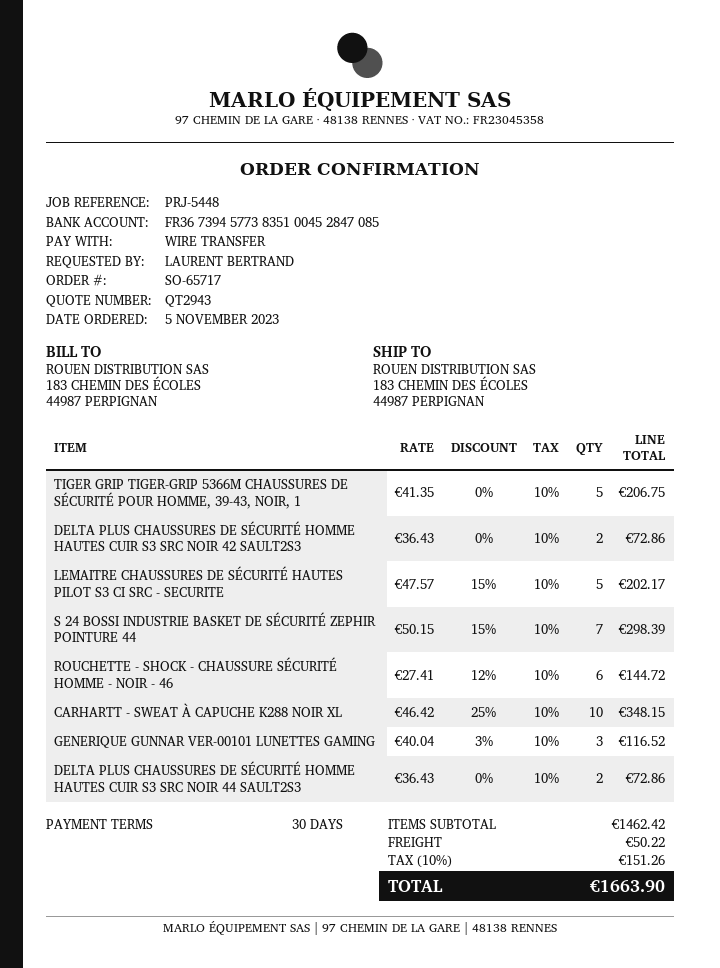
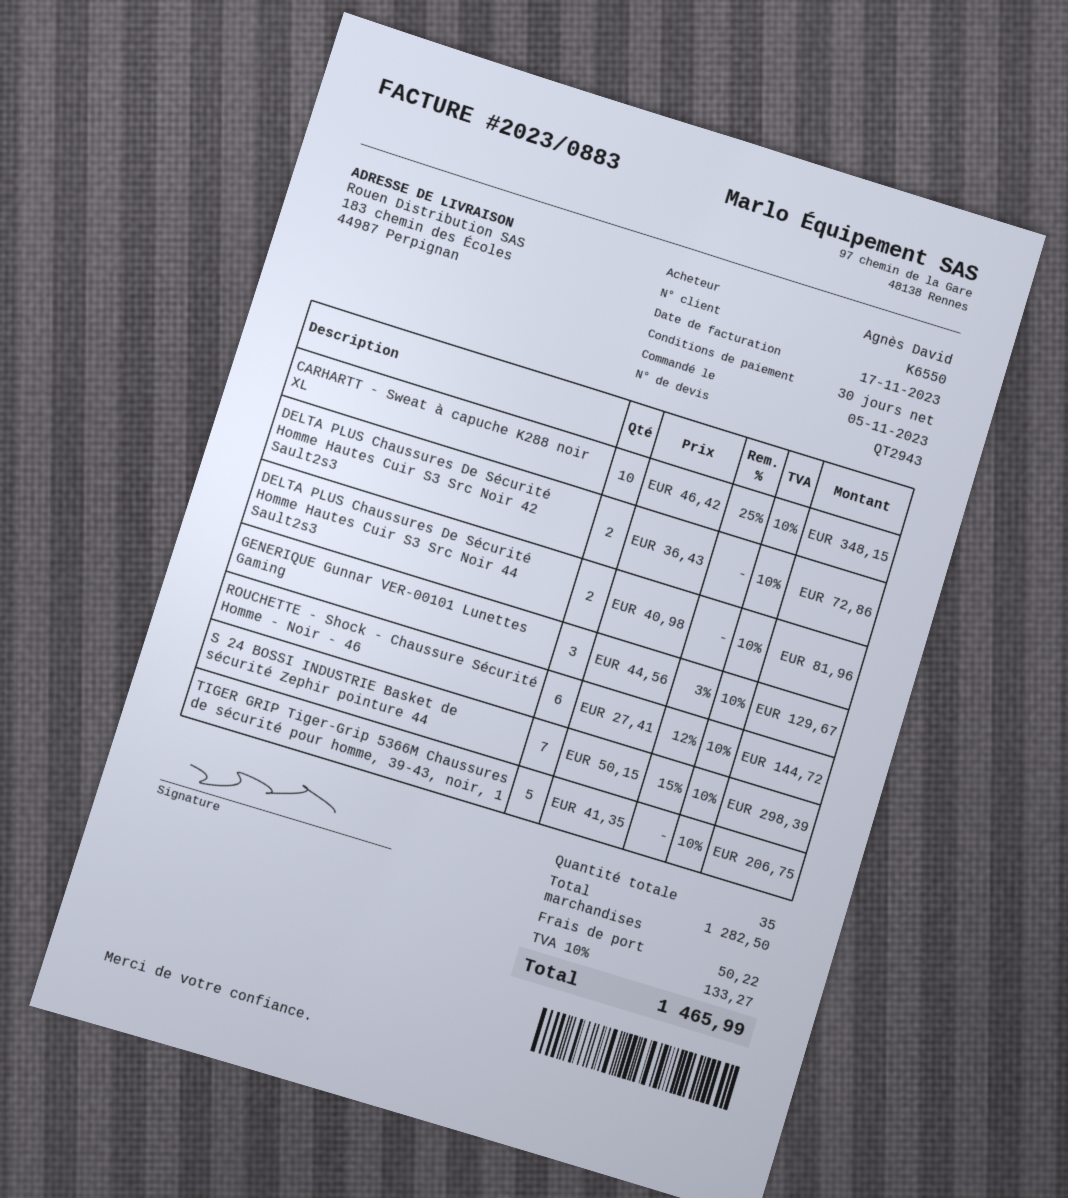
ordered by: LAURENT BERTRAND -> Agnès David
LEMAITRE CHAUSSURES DE SÉCURITÉ HAUTES PILOT S3 CI SRC - SECURITE: 5 x 47.57 - 15% = 202.17 -> none
GENERIQUE GUNNAR VER-00101 LUNETTES GAMING: 3 x 40.04 - 3% = 116.52 -> 3 x 44.56 - 3% = 129.67
DELTA PLUS CHAUSSURES DE SÉCURITÉ HOMME HAUTES CUIR S3 SRC NOIR 44 SAULT2S3: 2 x 36.43 = 72.86 -> 2 x 40.98 = 81.96
subtotal: 1462.42 -> 1282.50
tax: 10% = 151.26 -> 10% = 133.27
total: 1663.90 -> 1465.99

